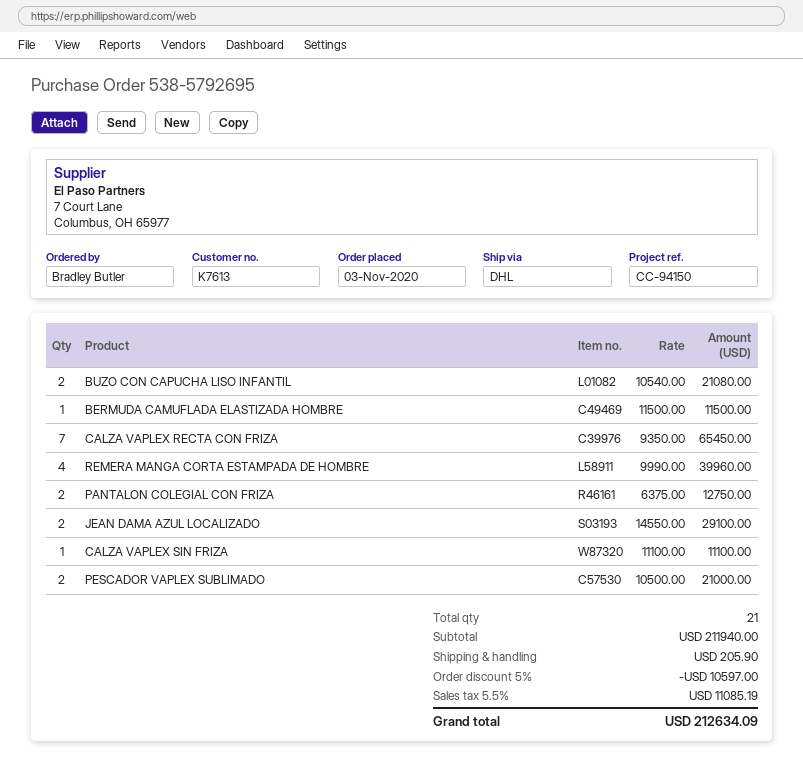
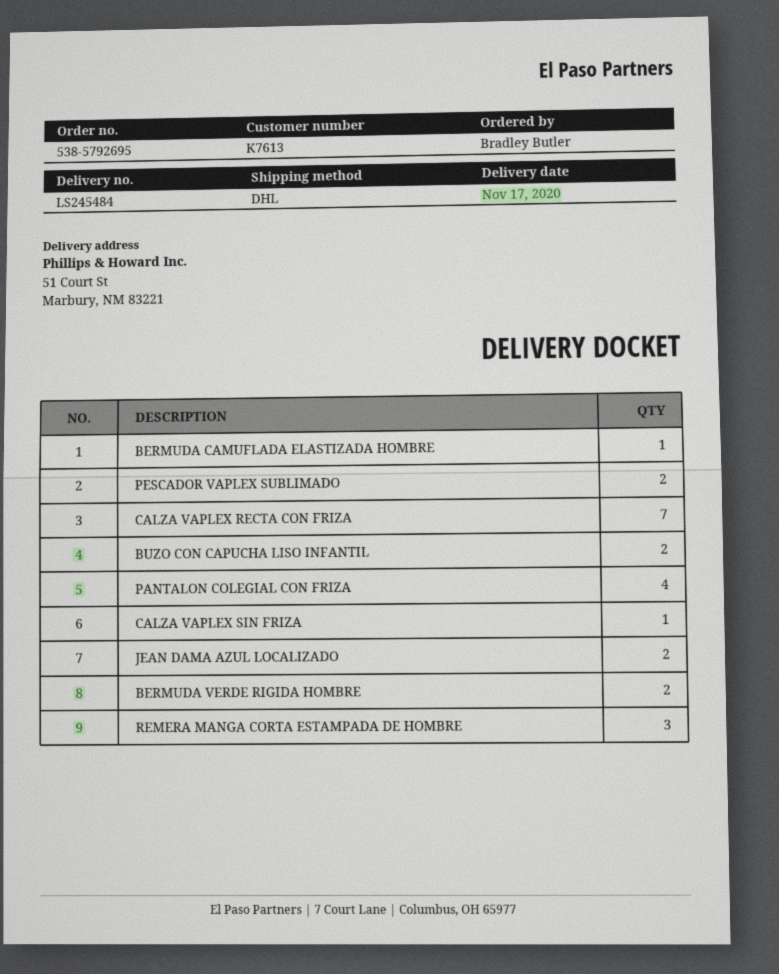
REMERA MANGA CORTA ESTAMPADA DE HOMBRE: 4 -> 3
PANTALON COLEGIAL CON FRIZA: 2 -> 4
BERMUDA VERDE RIGIDA HOMBRE: none -> 2

